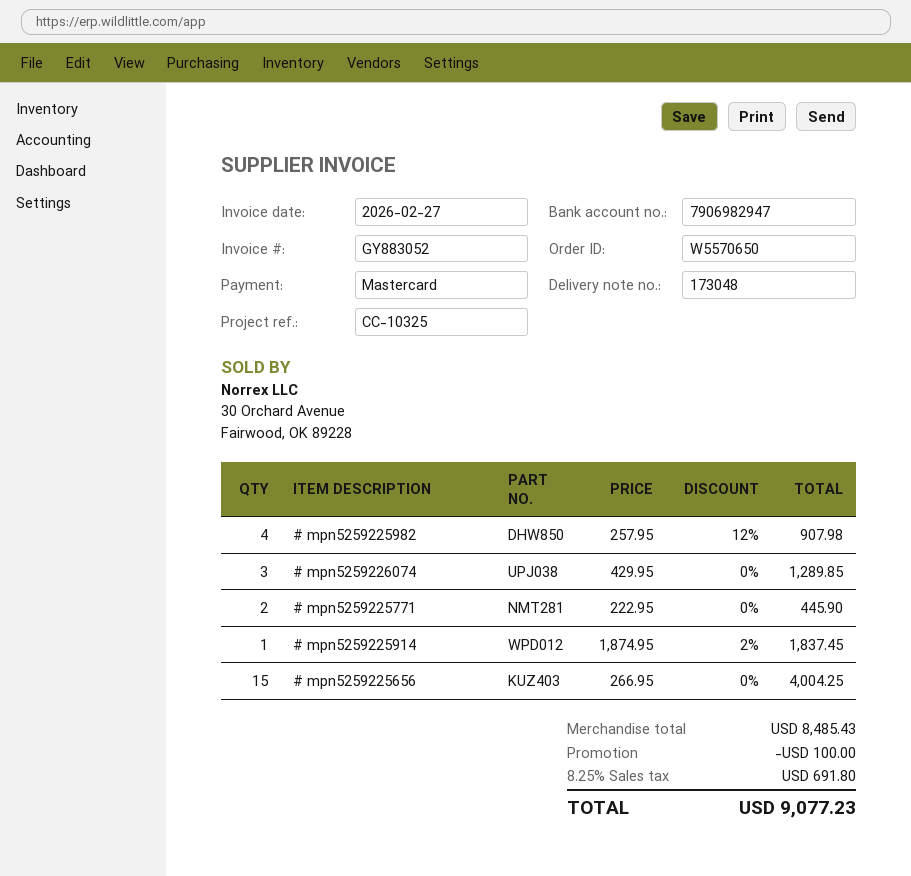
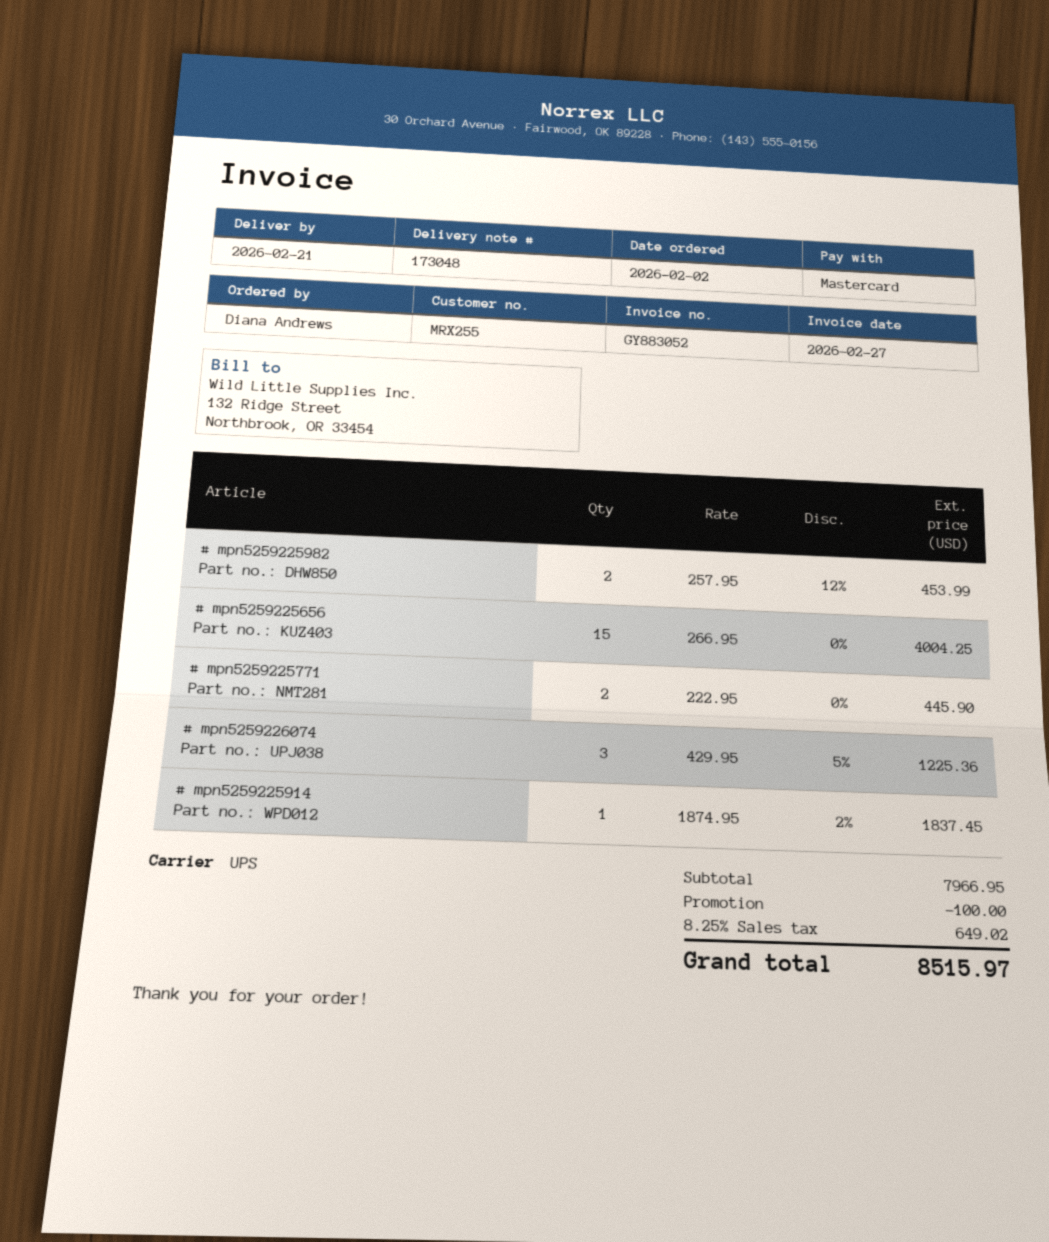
# mpn5259225982: 4 x 257.95 - 12% = 907.98 -> 2 x 257.95 - 12% = 453.99
# mpn5259226074: 3 x 429.95 = 1289.85 -> 3 x 429.95 - 5% = 1225.36
subtotal: 8485.43 -> 7966.95
tax: 8.25% = 691.80 -> 8.25% = 649.02
total: 9077.23 -> 8515.97

